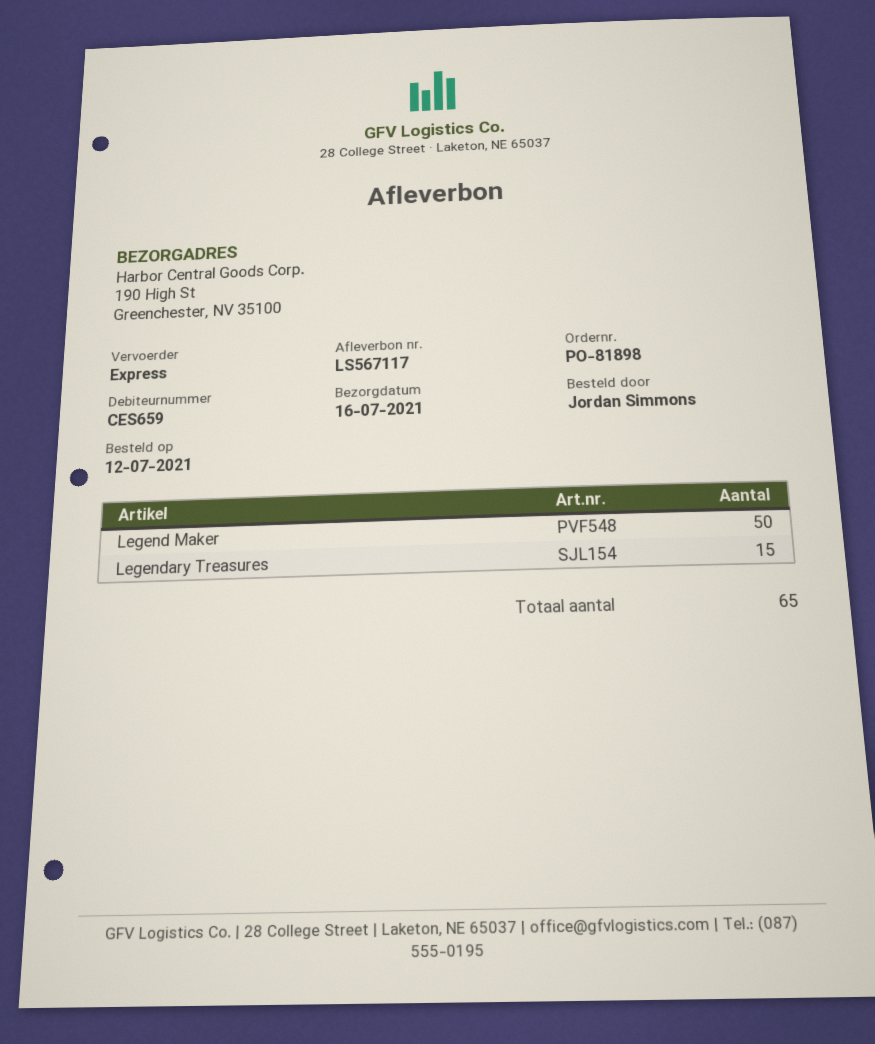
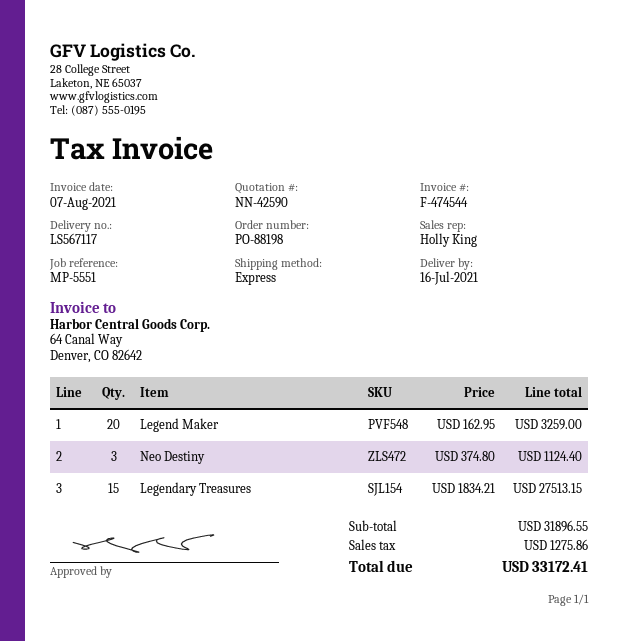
order number: PO-81898 -> PO-88198
Legend Maker: 50 -> 20
Neo Destiny: none -> 3

